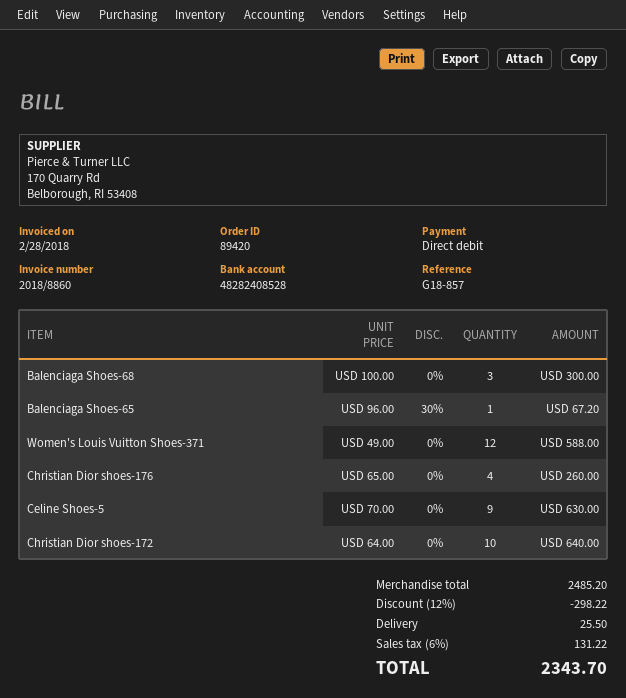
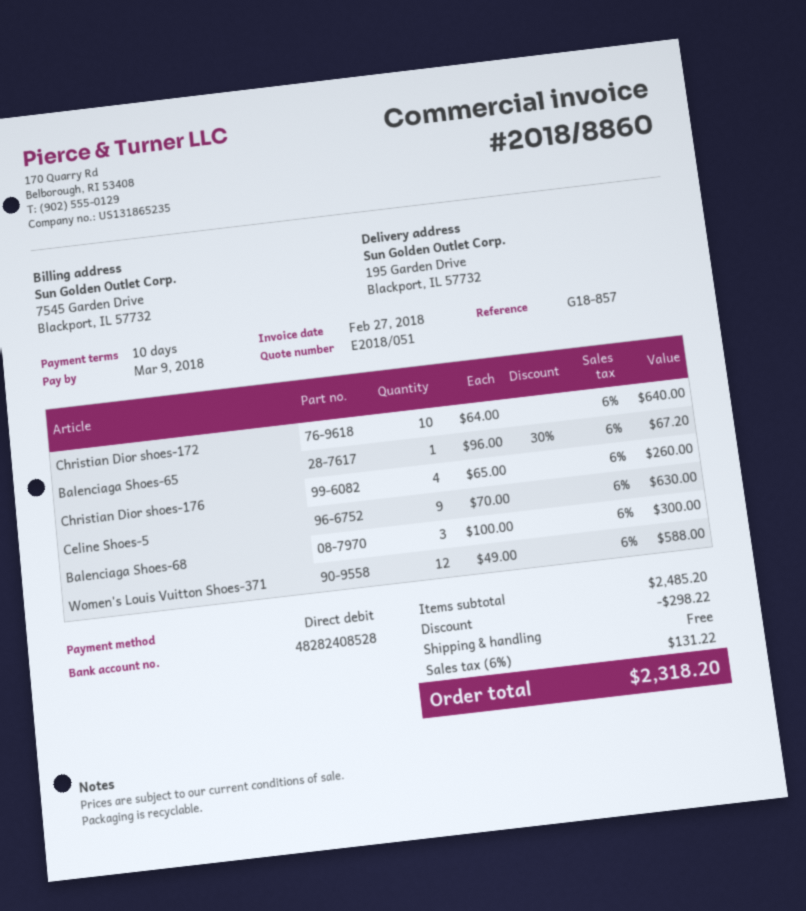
invoice date: 2018-02-28 -> 2018-02-27
shipping: 25.50 -> 0.00
total: 2343.70 -> 2318.20

